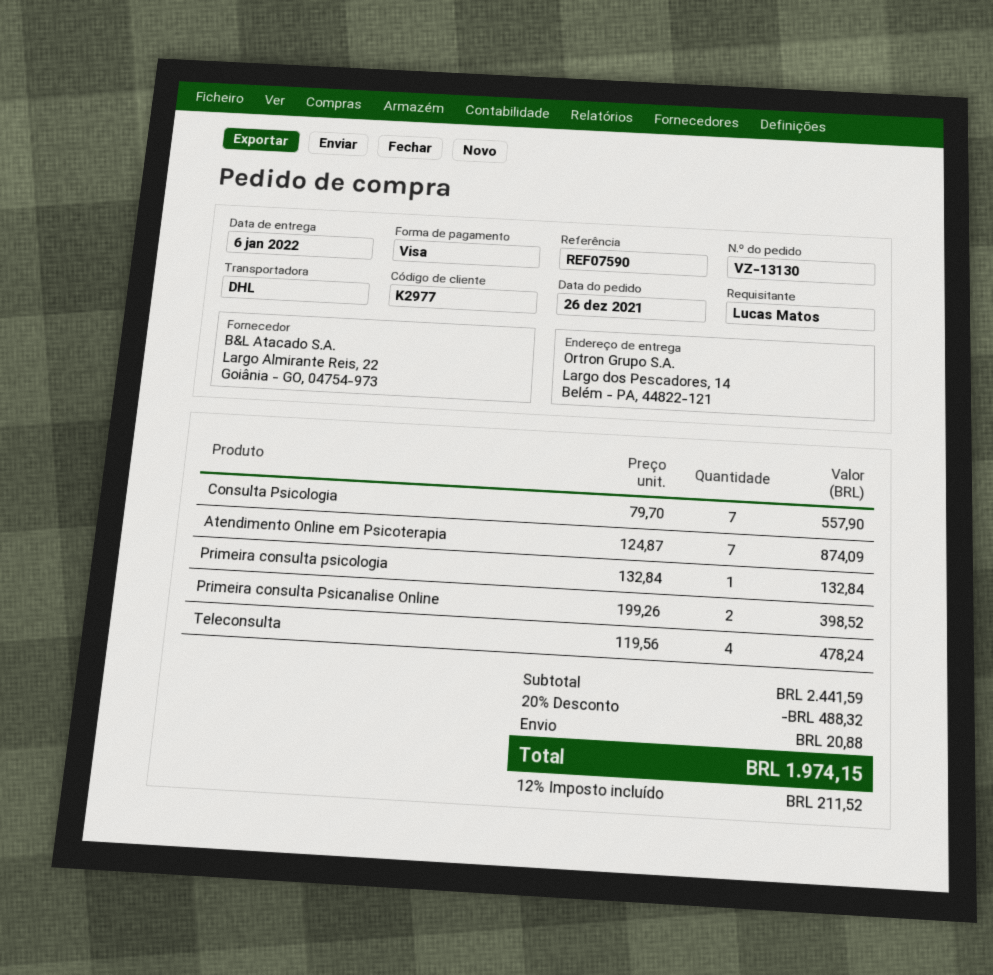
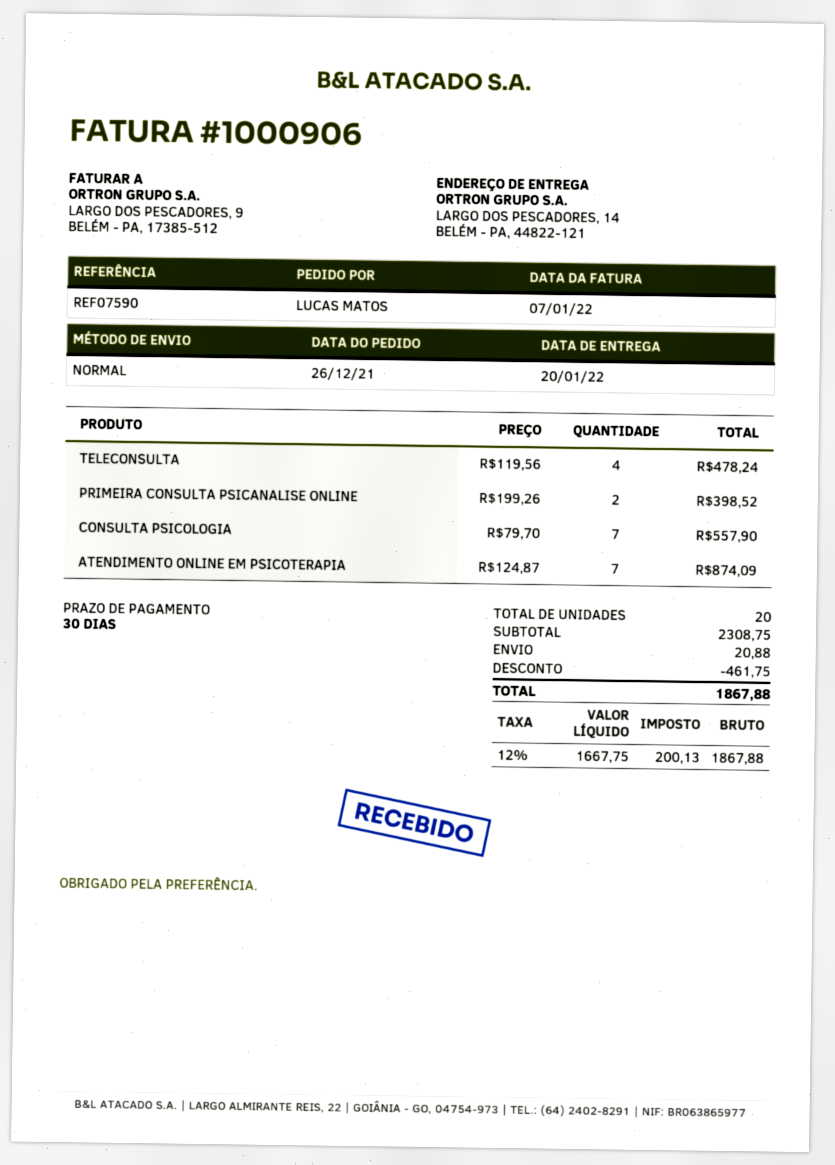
delivery date: 2022-01-06 -> 2022-01-20
shipping method: DHL -> standard
Primeira consulta psicologia: 1 x 132.84 = 132.84 -> none
subtotal: 2441.59 -> 2308.75
discount: 488.32 -> 461.75
tax: 12% = 211.52 -> 12% = 200.13
total: 1974.15 -> 1867.88

